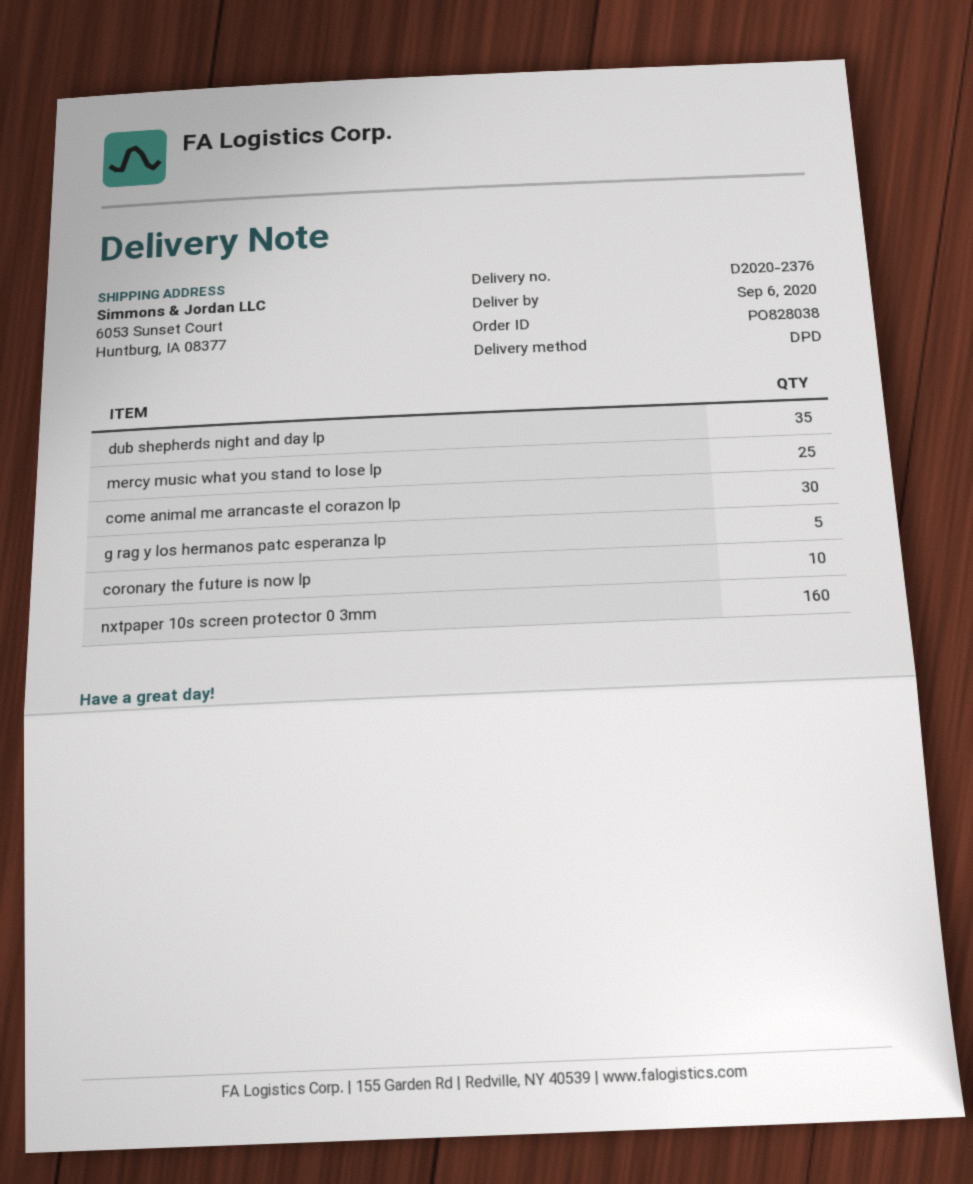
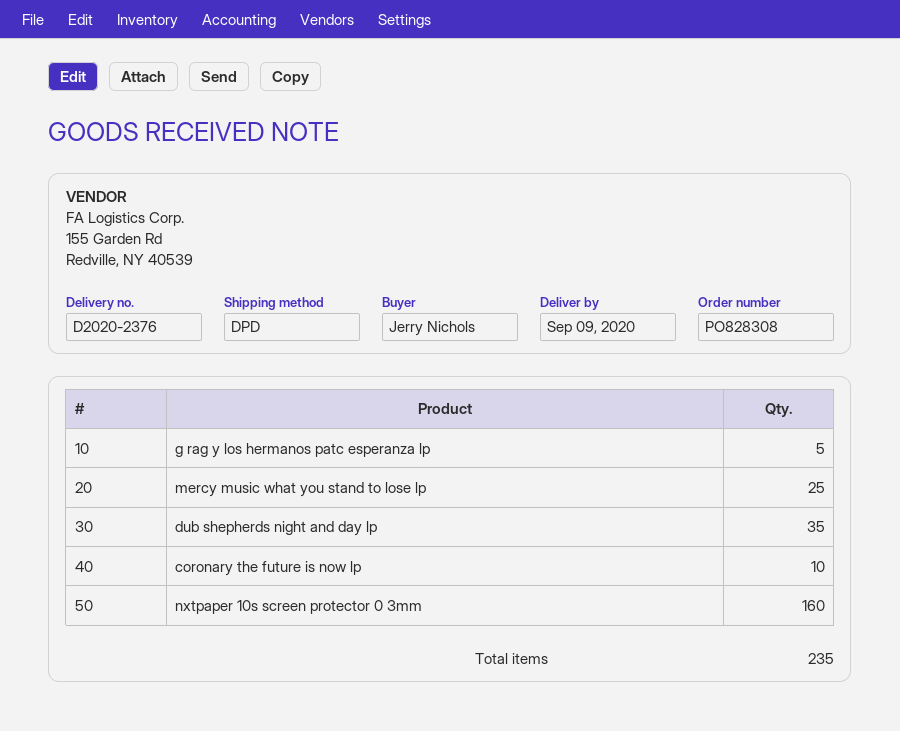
order number: PO828038 -> PO828308
delivery date: 2020-09-06 -> 2020-09-09
come animal me arrancaste el corazon lp: 30 -> none

